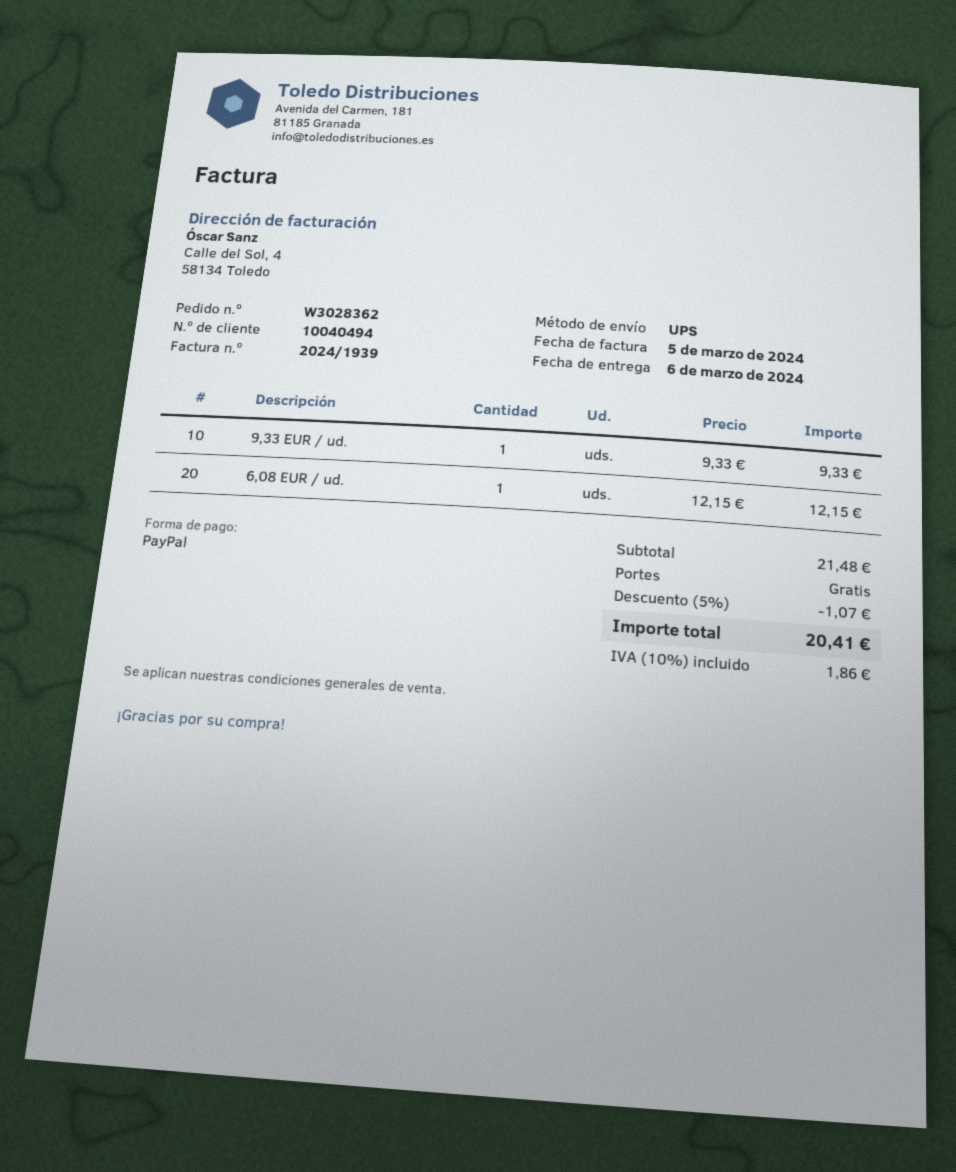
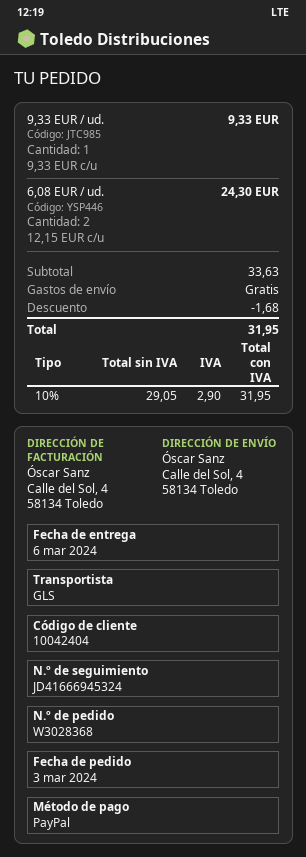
order number: W3028362 -> W3028368
customer number: 10040494 -> 10042404
shipping method: UPS -> GLS
6,08 EUR / ud.: 1 x 12.15 = 12.15 -> 2 x 12.15 = 24.30
subtotal: 21.48 -> 33.63
discount: 1.07 -> 1.68
tax: 10% = 1.86 -> 10% = 2.90
total: 20.41 -> 31.95

